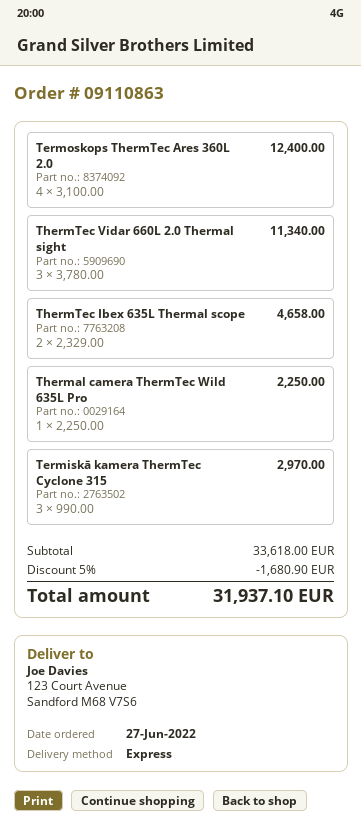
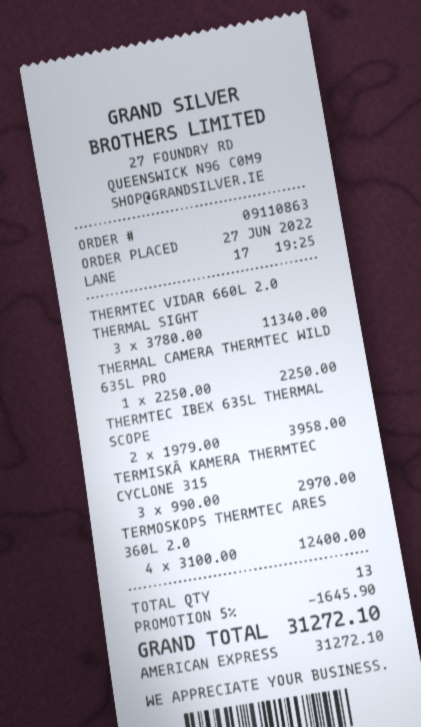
ThermTec Ibex 635L Thermal scope: 2 x 2329.00 = 4658.00 -> 2 x 1979.00 = 3958.00
discount: 5% = 1680.90 -> 5% = 1645.90
total: 31937.10 -> 31272.10

